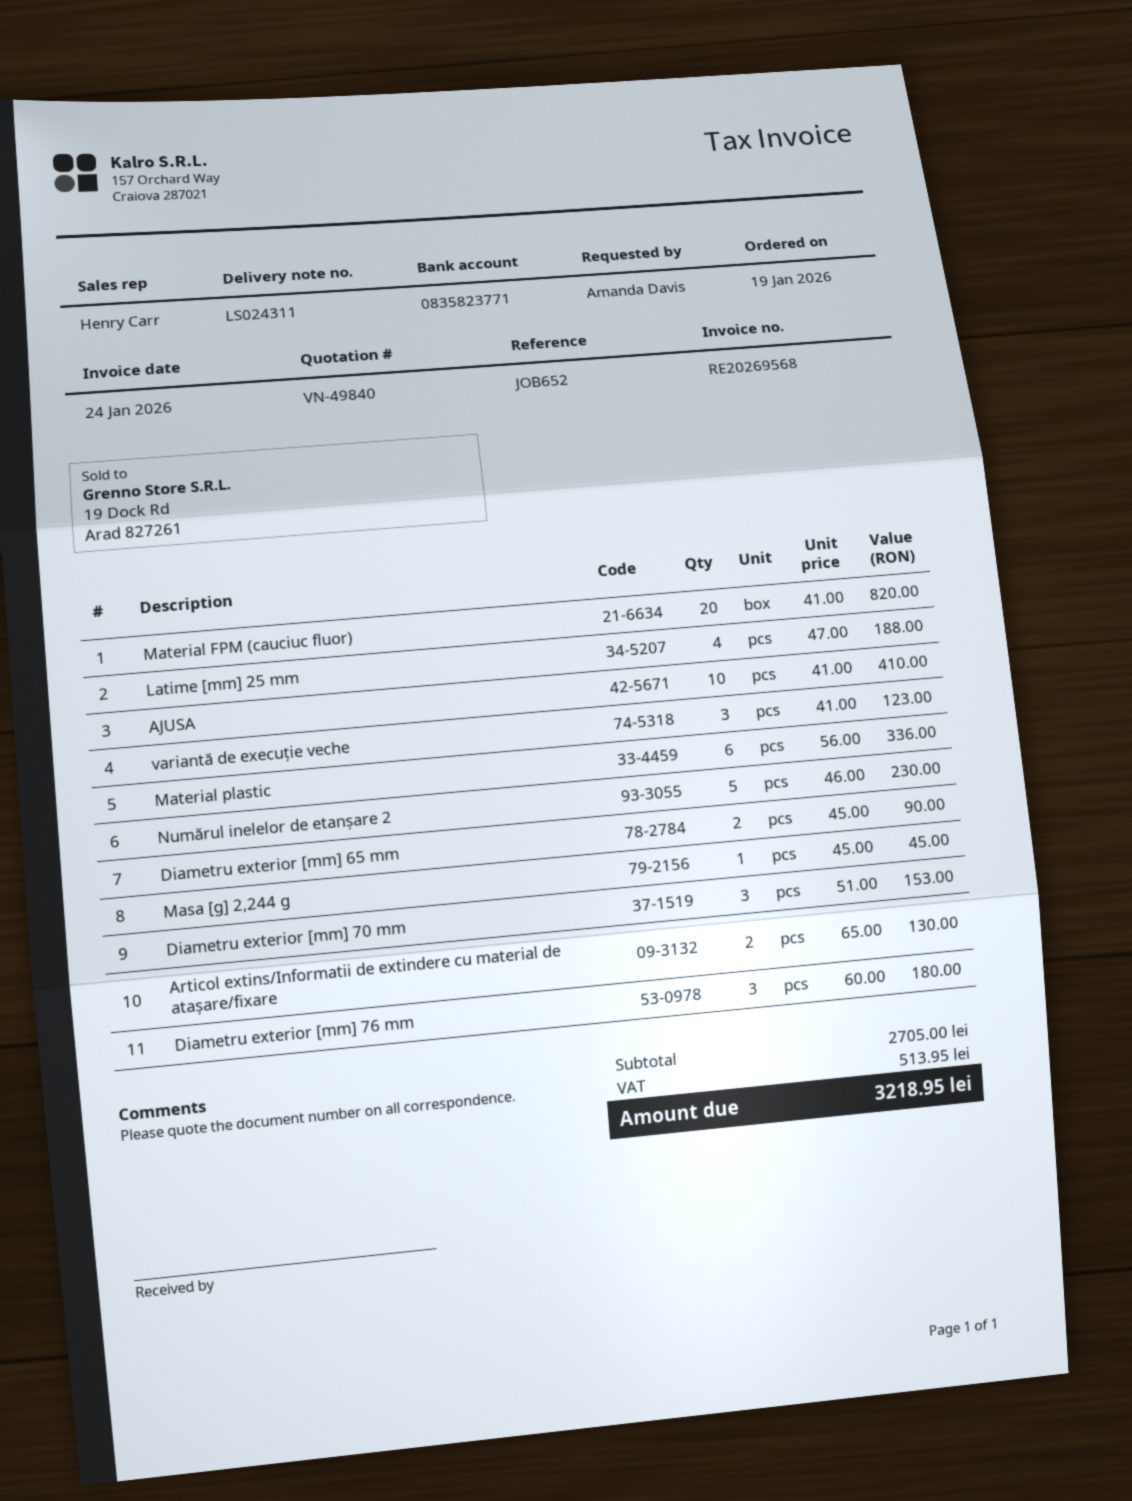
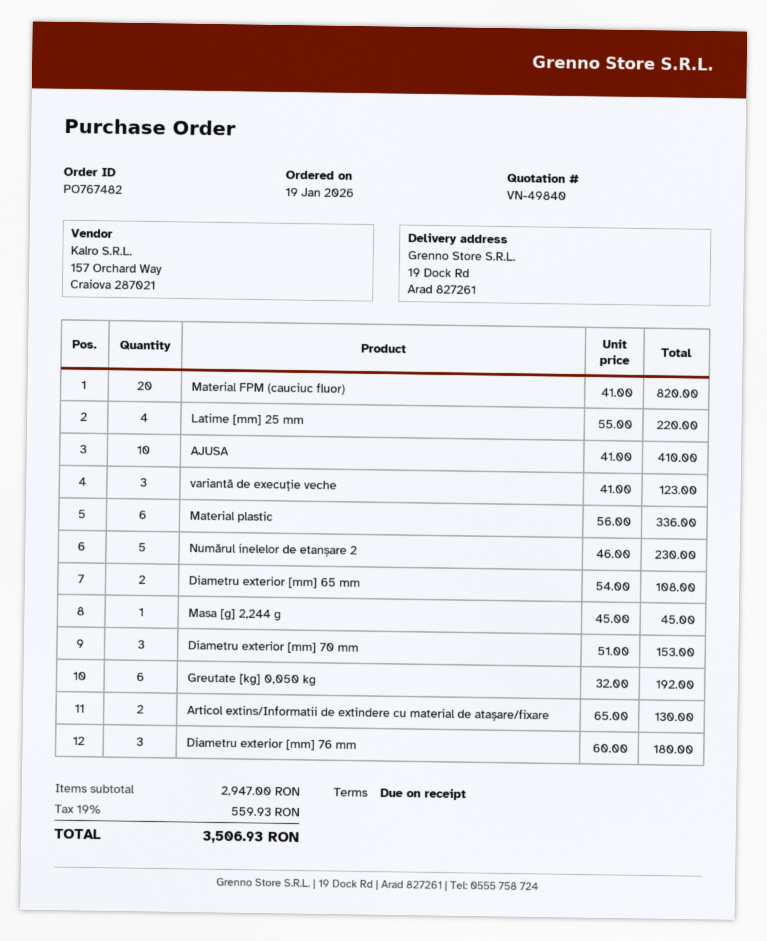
Latime [mm] 25 mm: 4 x 47.00 = 188.00 -> 4 x 55.00 = 220.00
Diametru exterior [mm] 65 mm: 2 x 45.00 = 90.00 -> 2 x 54.00 = 108.00
Greutate [kg] 0,050 kg: none -> 6 x 32.00 = 192.00
subtotal: 2705.00 -> 2947.00
tax: 513.95 -> 559.93
total: 3218.95 -> 3506.93

